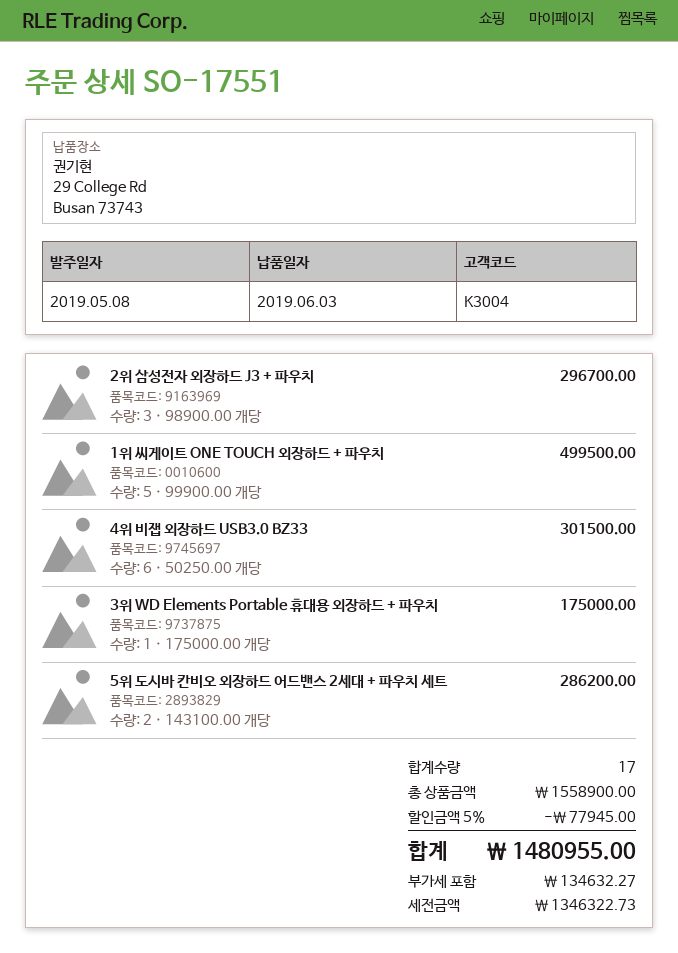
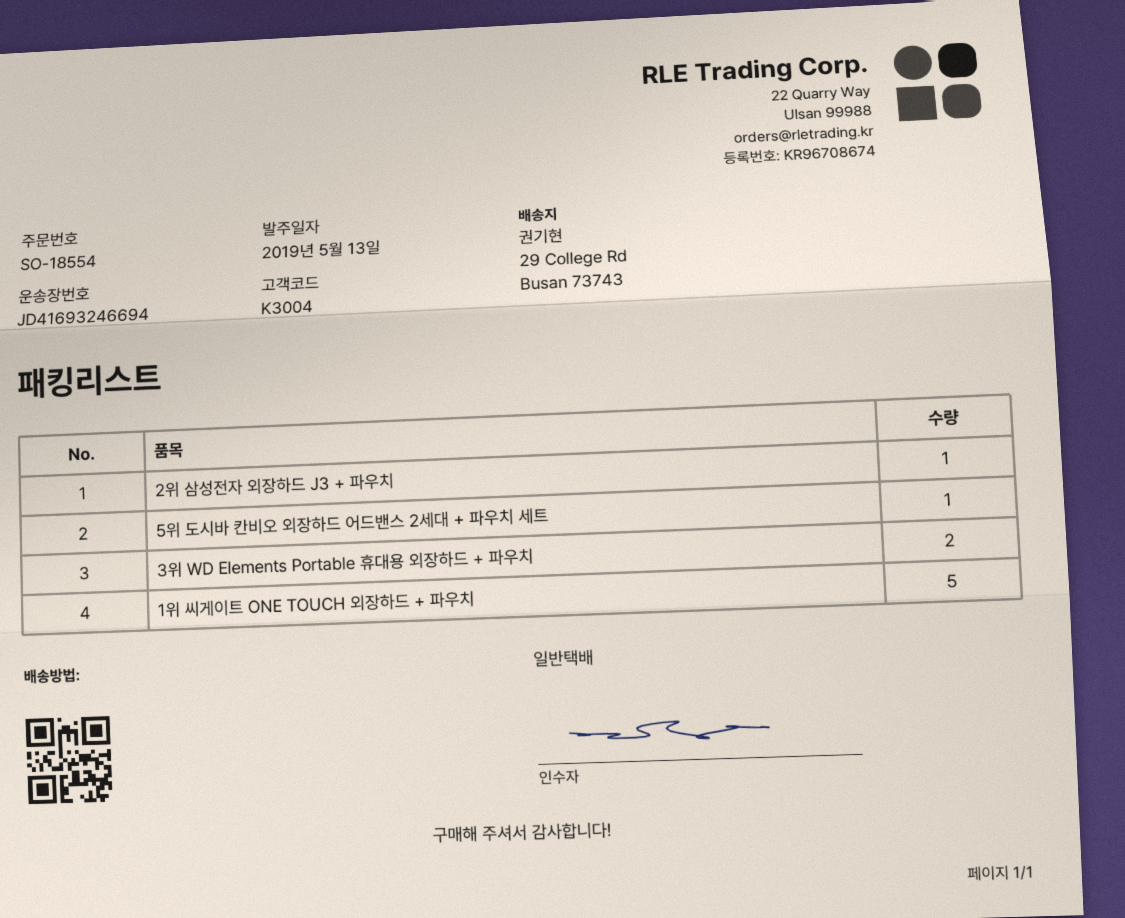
order number: SO-17551 -> SO-18554
order date: 2019-05-08 -> 2019-05-13
2위 삼성전자 외장하드 J3 + 파우치: 3 -> 1
4위 비잽 외장하드 USB3.0 BZ33: 6 -> none
3위 WD Elements Portable 휴대용 외장하드 + 파우치: 1 -> 2
5위 도시바 칸비오 외장하드 어드밴스 2세대 + 파우치 세트: 2 -> 1

